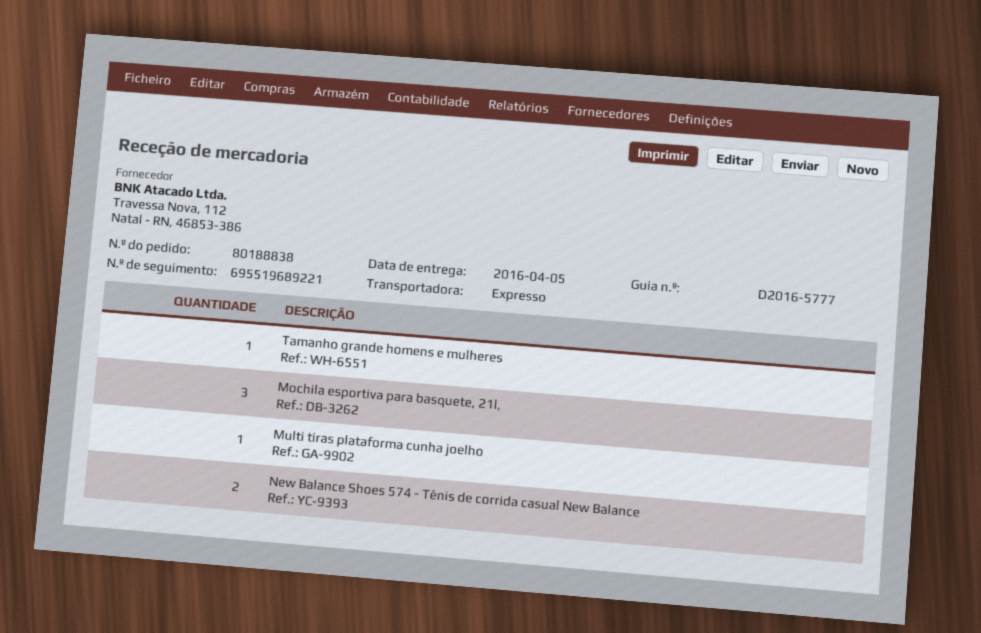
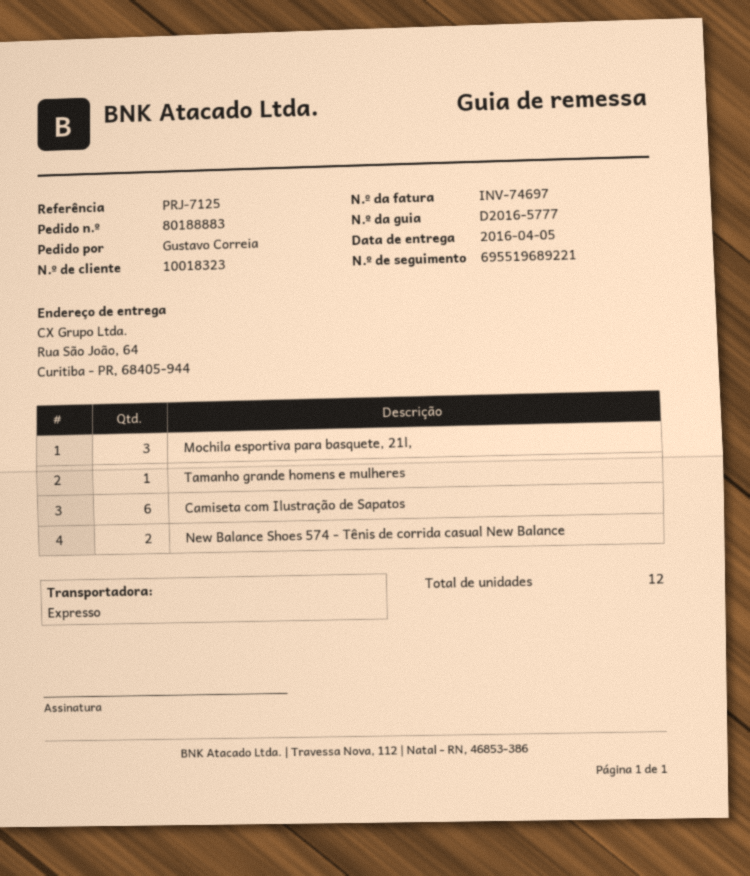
order number: 80188838 -> 80188883
Multi tiras plataforma cunha joelho: 1 -> none
Camiseta com Ilustração de Sapatos: none -> 6

